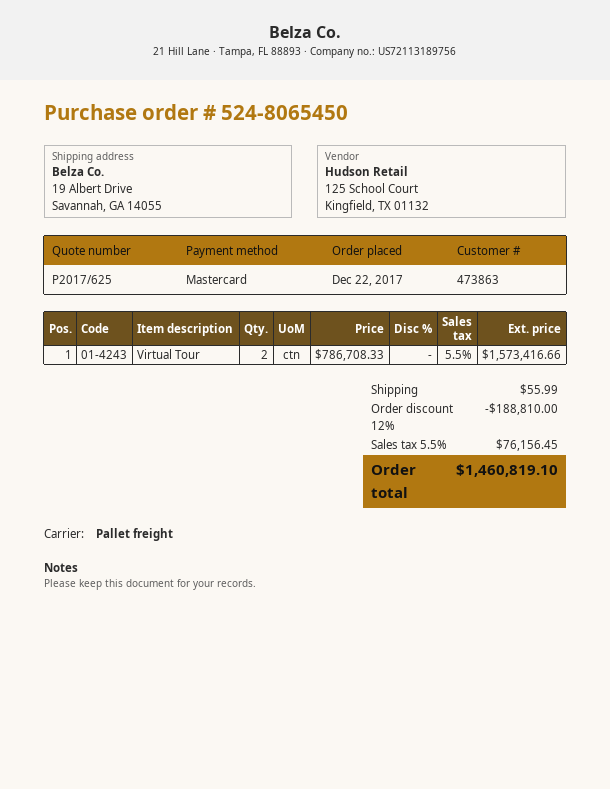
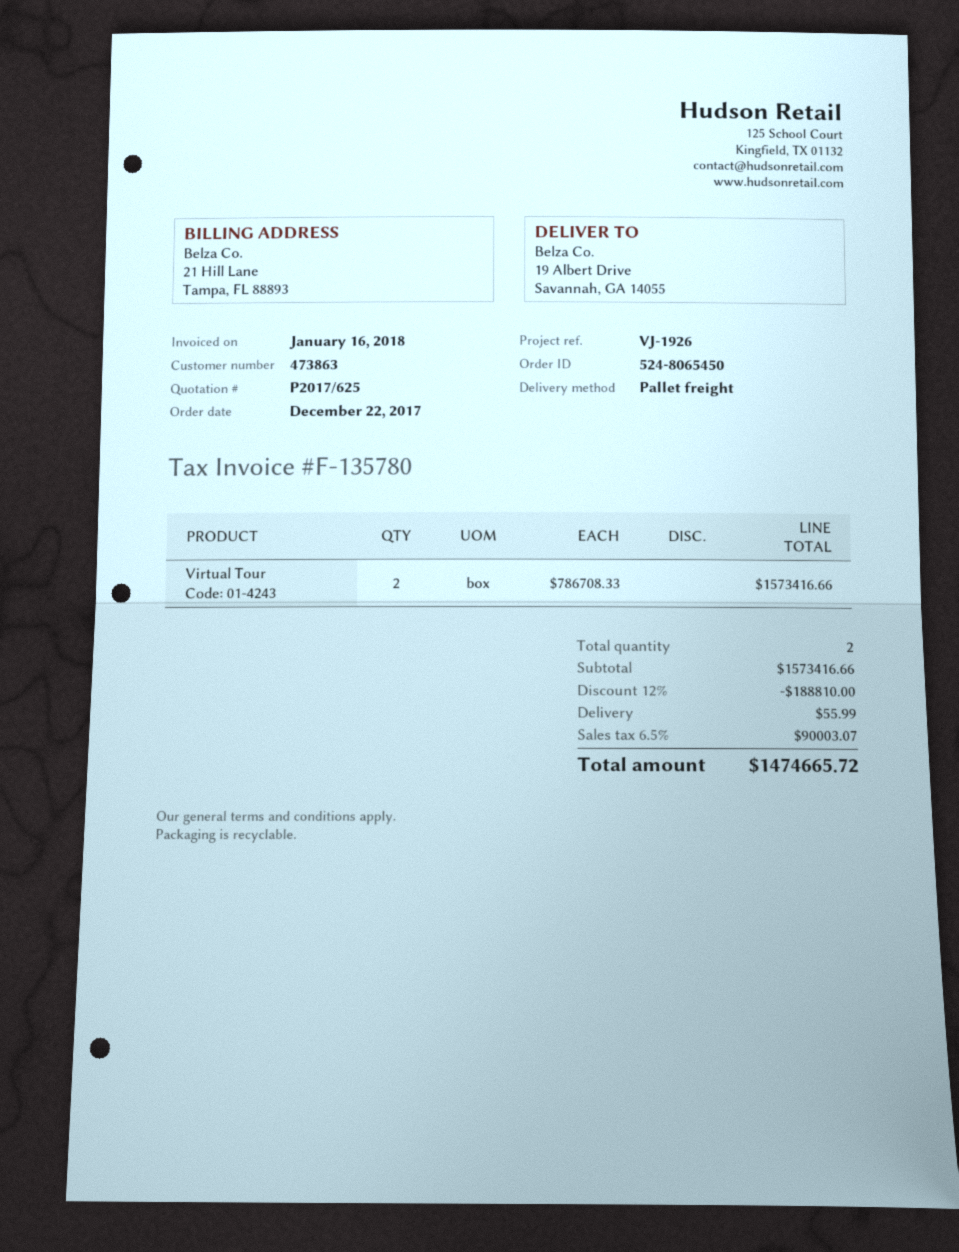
tax: 5.5% = 76156.45 -> 6.5% = 90003.07
total: 1460819.10 -> 1474665.72

